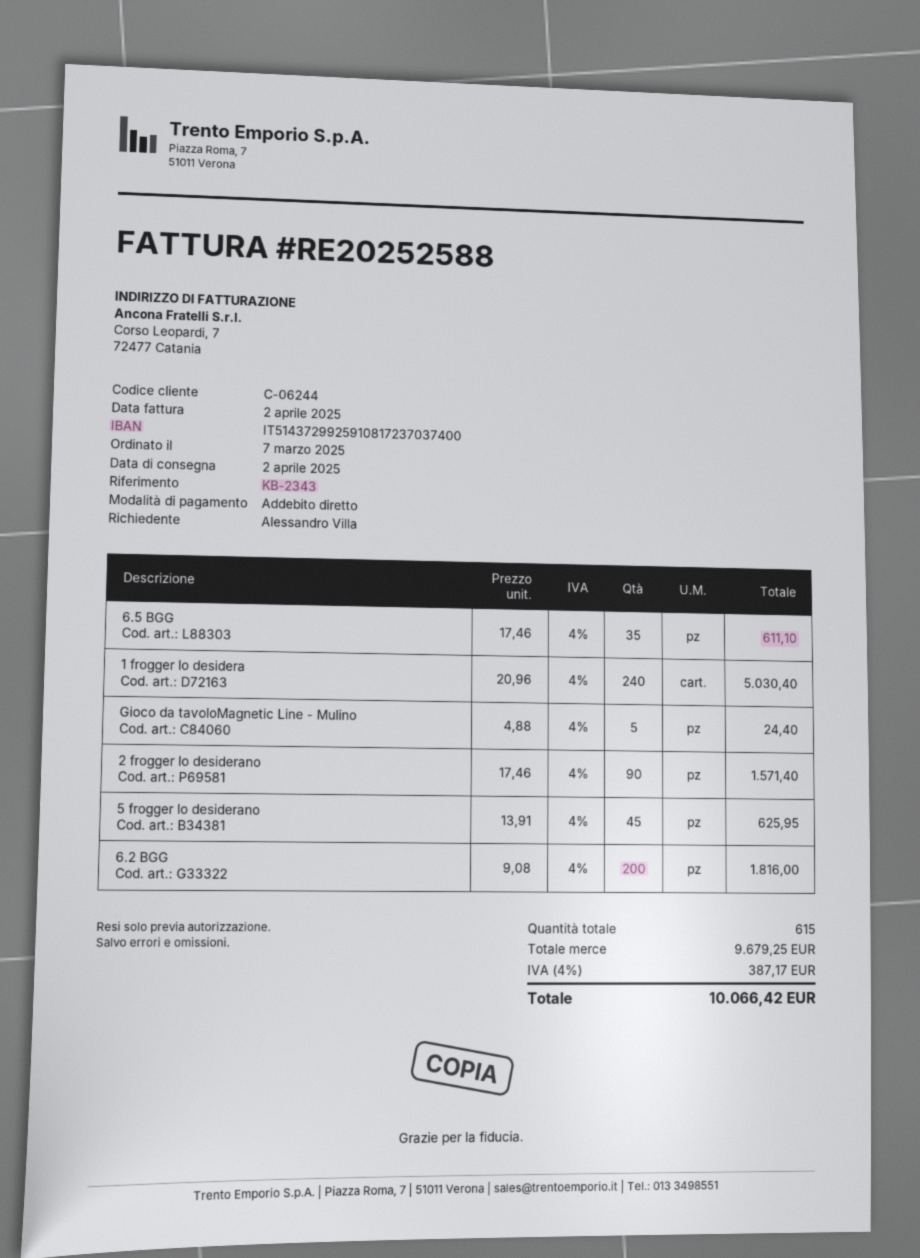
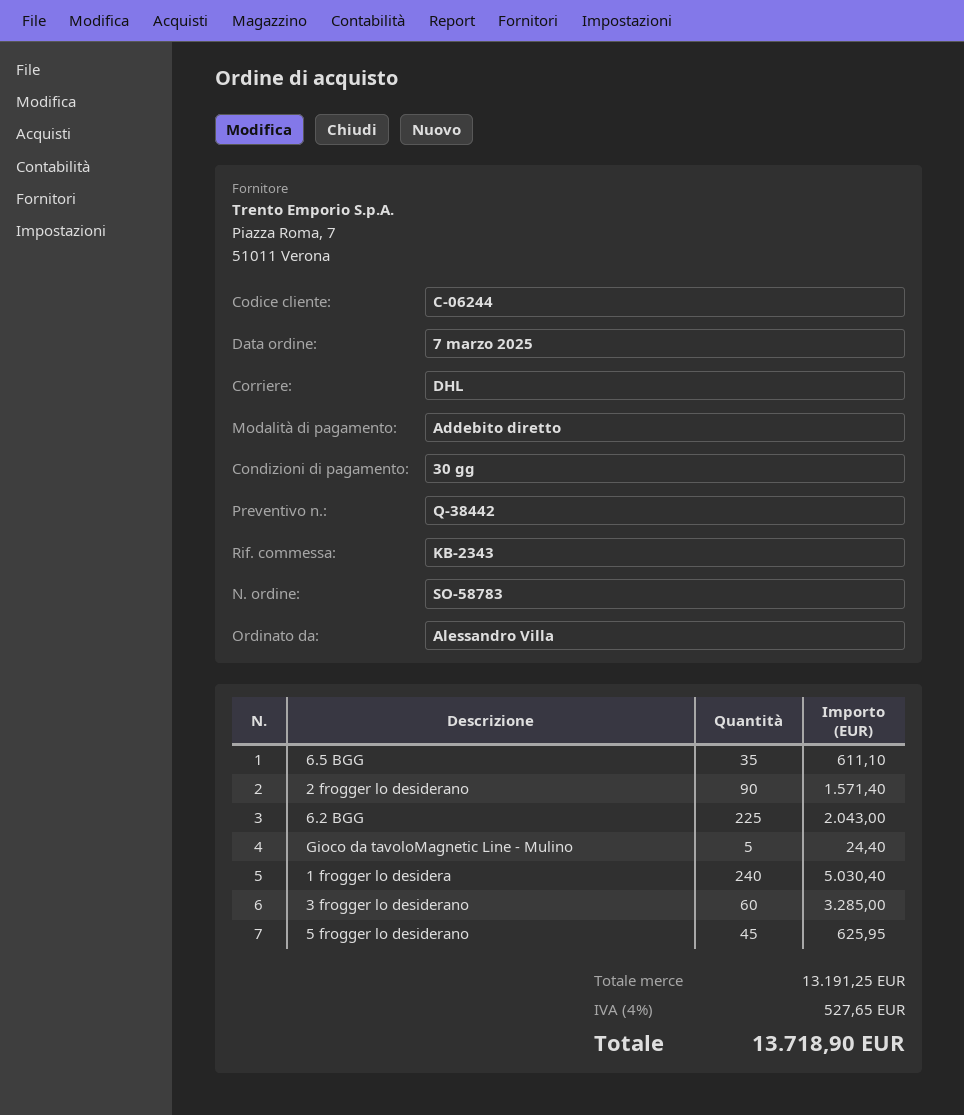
6.2 BGG: 200 for 1816.00 -> 225 for 2043.00
3 frogger lo desiderano: none -> 60 for 3285.00
subtotal: 9679.25 -> 13191.25
tax: 4% = 387.17 -> 4% = 527.65
total: 10066.42 -> 13718.90

